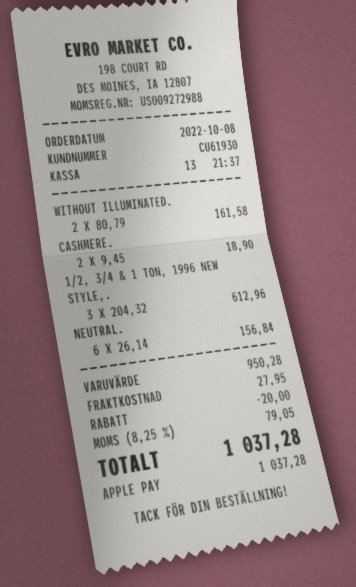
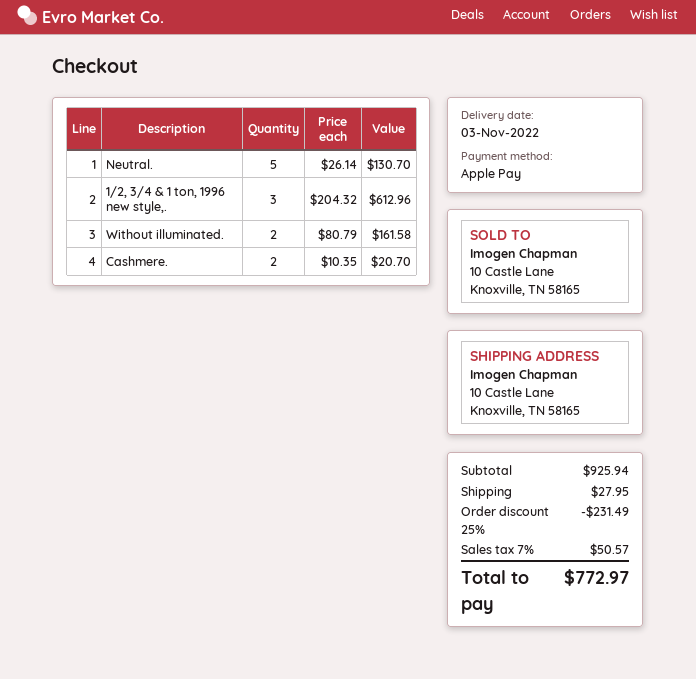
CASHMERE.: 2 x 9.45 = 18.90 -> 2 x 10.35 = 20.70
NEUTRAL.: 6 x 26.14 = 156.84 -> 5 x 26.14 = 130.70
subtotal: 950.28 -> 925.94
discount: 20.00 -> 231.49
tax: 8.25% = 79.05 -> 7% = 50.57
total: 1037.28 -> 772.97

